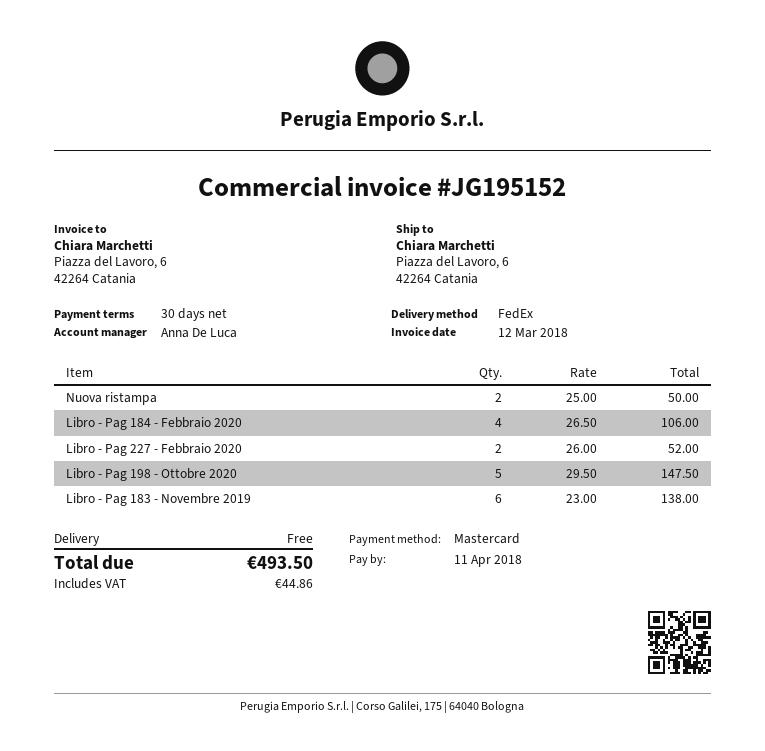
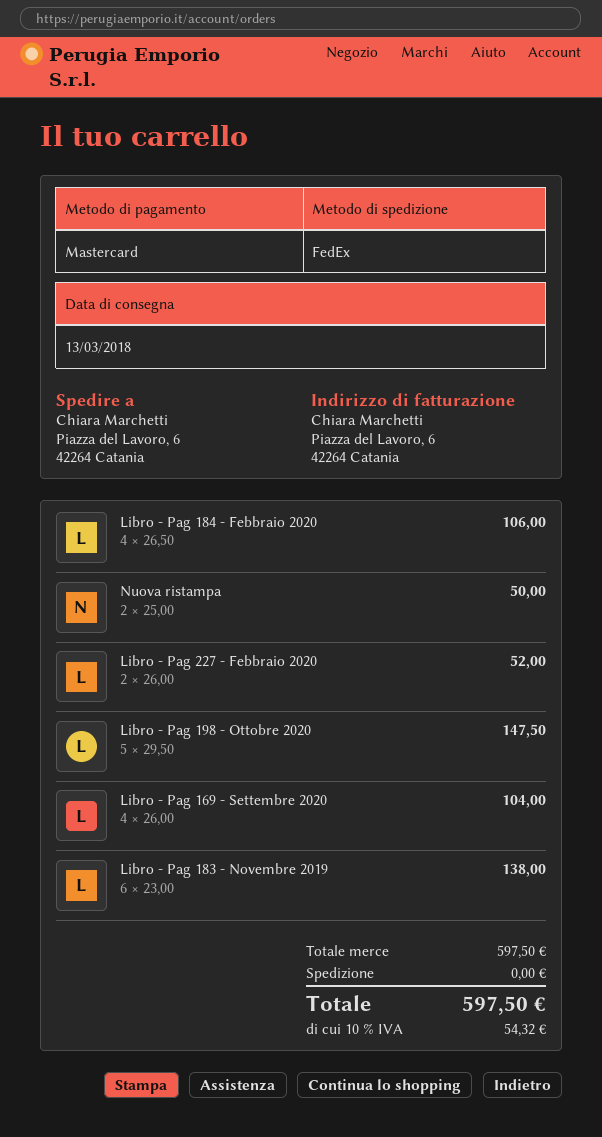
Libro - Pag 169 - Settembre 2020: none -> 4 x 26.00 = 104.00
tax: 44.86 -> 54.32
total: 493.50 -> 597.50

